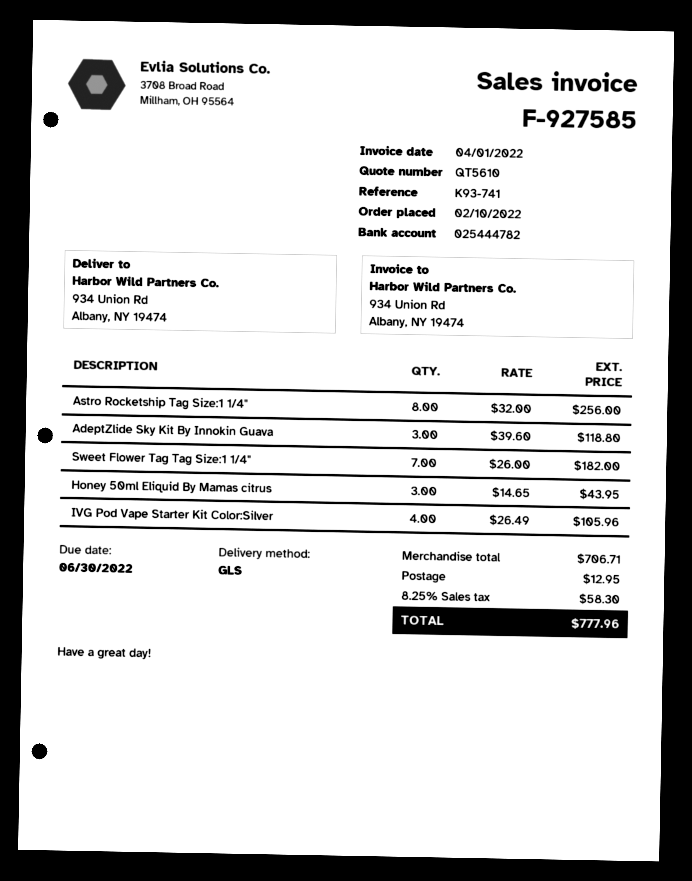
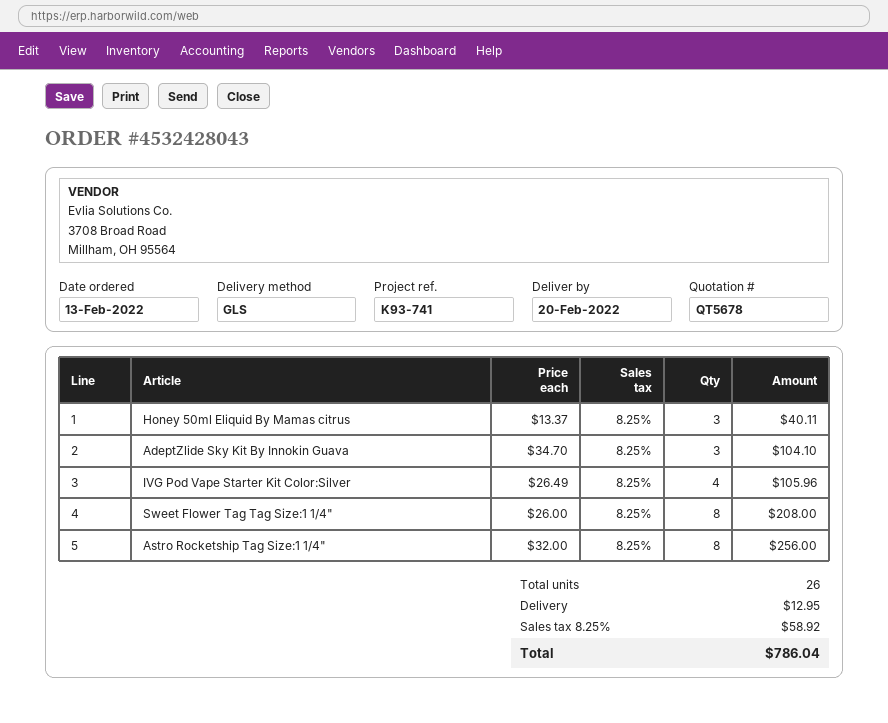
quote number: QT5610 -> QT5678
order date: 2022-02-10 -> 2022-02-13
AdeptZlide Sky Kit By Innokin Guava: 3 x 39.60 = 118.80 -> 3 x 34.70 = 104.10
Sweet Flower Tag Tag Size:1 1/4": 7 x 26.00 = 182.00 -> 8 x 26.00 = 208.00
Honey 50ml Eliquid By Mamas citrus: 3 x 14.65 = 43.95 -> 3 x 13.37 = 40.11
tax: 8.25% = 58.30 -> 8.25% = 58.92
total: 777.96 -> 786.04

